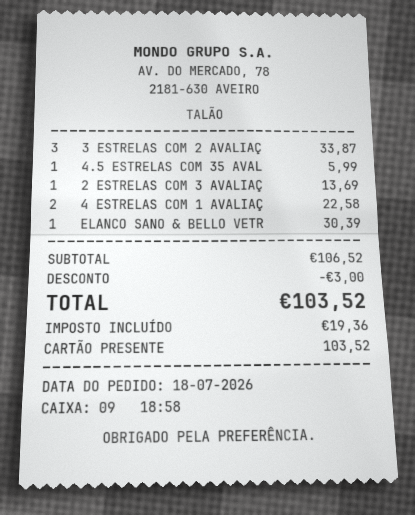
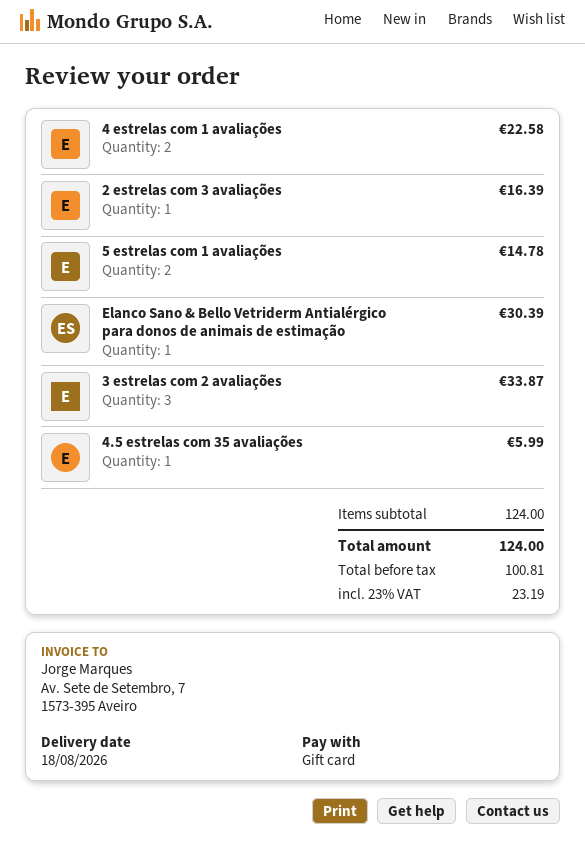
2 ESTRELAS COM 3 AVALIAÇ: 1 for 13.69 -> 1 for 16.39
5 estrelas com 1 avaliações: none -> 2 for 14.78
subtotal: 106.52 -> 124.00
discount: 3.00 -> none
tax: 19.36 -> 23.19
total: 103.52 -> 124.00

